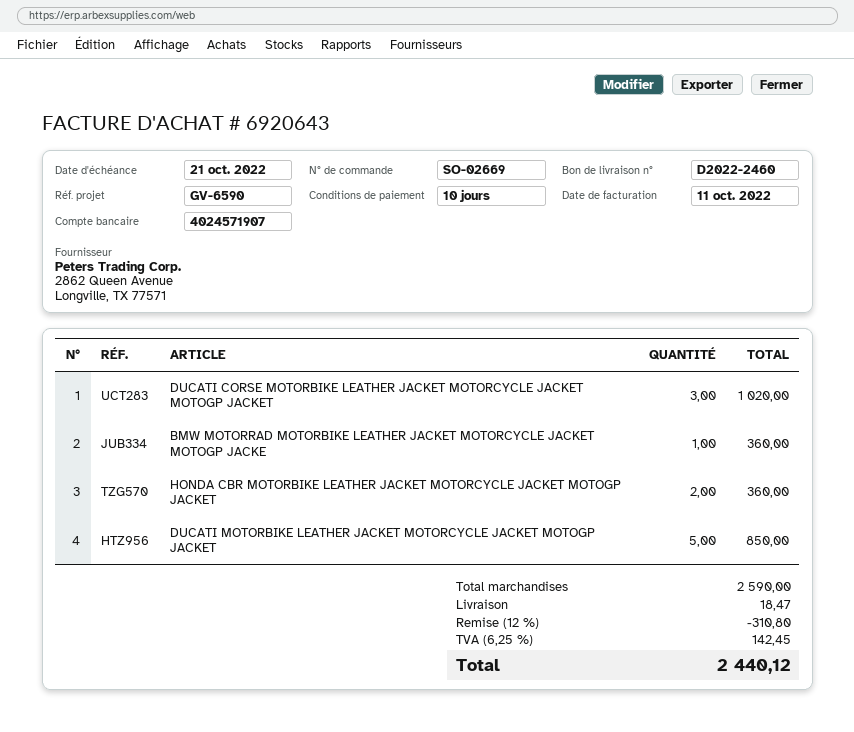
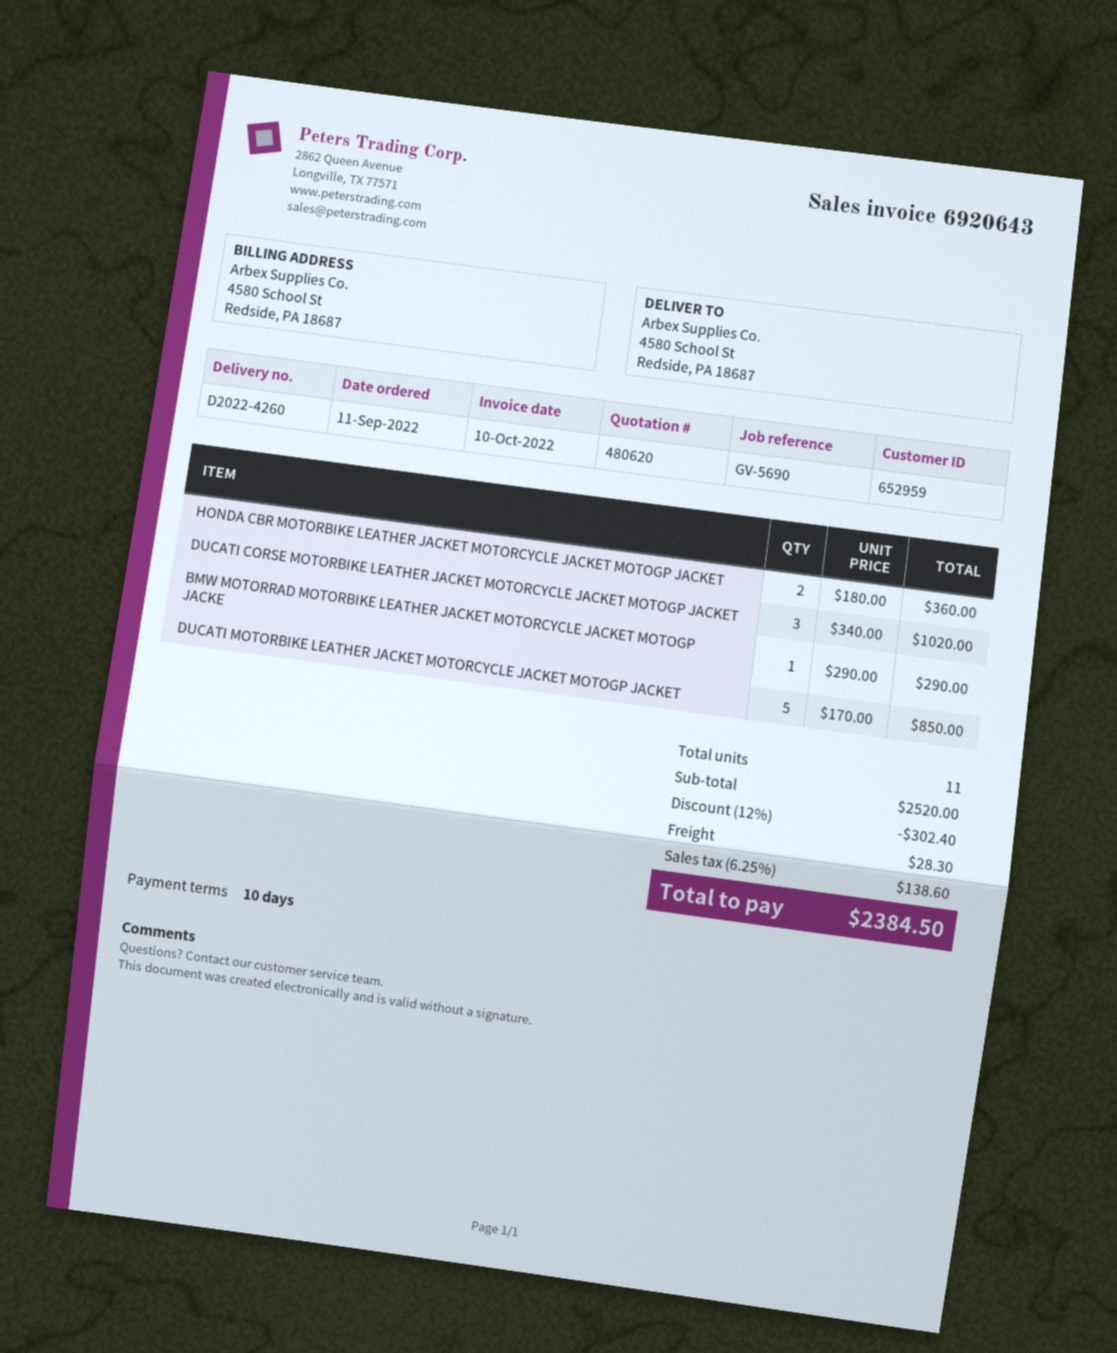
delivery note number: D2022-2460 -> D2022-4260
invoice date: 2022-10-11 -> 2022-10-10
reference: GV-6590 -> GV-5690
BMW MOTORRAD MOTORBIKE LEATHER JACKET MOTORCYCLE JACKET MOTOGP JACKE: 1 for 360.00 -> 1 for 290.00
subtotal: 2590.00 -> 2520.00
discount: 12% = 310.80 -> 12% = 302.40
shipping: 18.47 -> 28.30
tax: 6.25% = 142.45 -> 6.25% = 138.60
total: 2440.12 -> 2384.50

